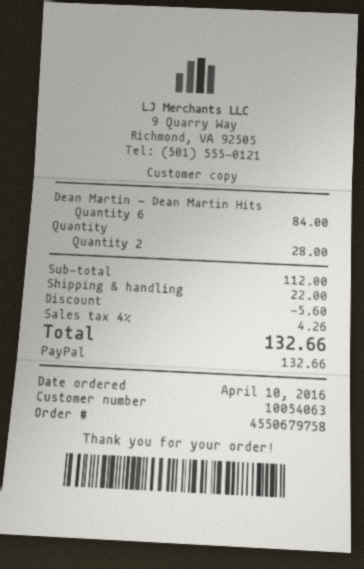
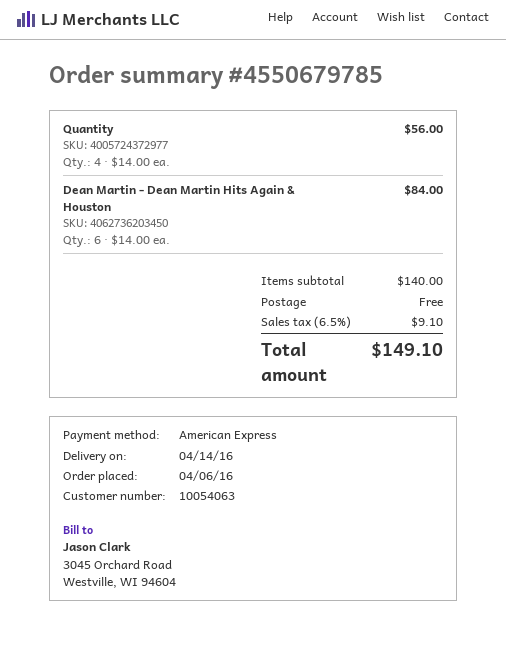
order number: 4550679758 -> 4550679785
order date: 2016-04-10 -> 2016-04-06
payment method: PayPal -> American Express
Quantity: 2 for 28.00 -> 4 for 56.00
subtotal: 112.00 -> 140.00
discount: 5.60 -> none
shipping: 22.00 -> 0.00
tax: 4% = 4.26 -> 6.5% = 9.10
total: 132.66 -> 149.10

